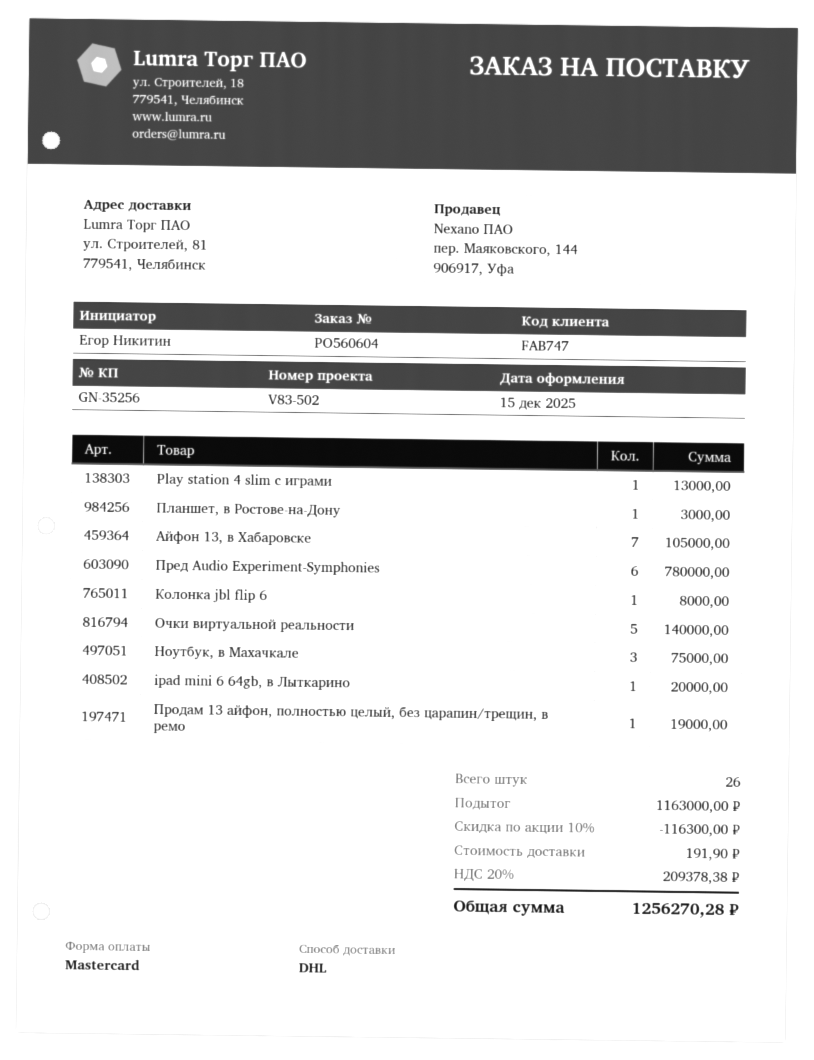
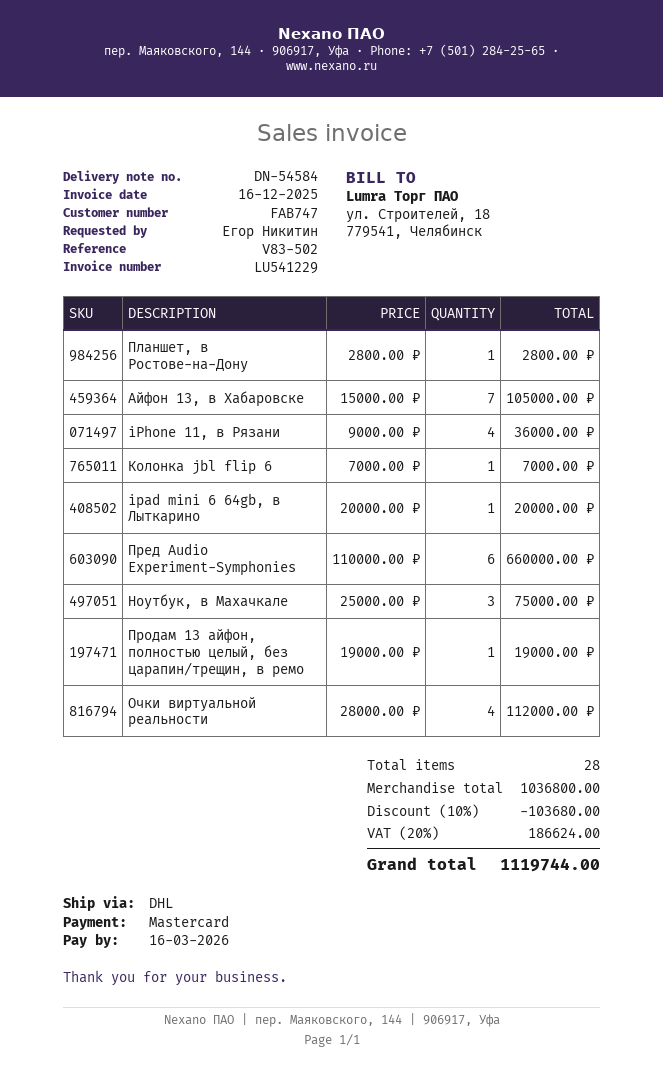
Play station 4 slim с играми: 1 for 13000.00 -> none
Планшет, в Ростове-на-Дону: 1 for 3000.00 -> 1 for 2800.00
Пред Audio Experiment-Symphonies: 6 for 780000.00 -> 6 for 660000.00
Колонка jbl flip 6: 1 for 8000.00 -> 1 for 7000.00
Очки виртуальной реальности: 5 for 140000.00 -> 4 for 112000.00
iPhone 11, в Рязани: none -> 4 for 36000.00
total quantity: 26 -> 28
subtotal: 1163000.00 -> 1036800.00
discount: 10% = 116300.00 -> 10% = 103680.00
shipping: 191.90 -> none
tax: 20% = 209378.38 -> 20% = 186624.00
total: 1256270.28 -> 1119744.00

